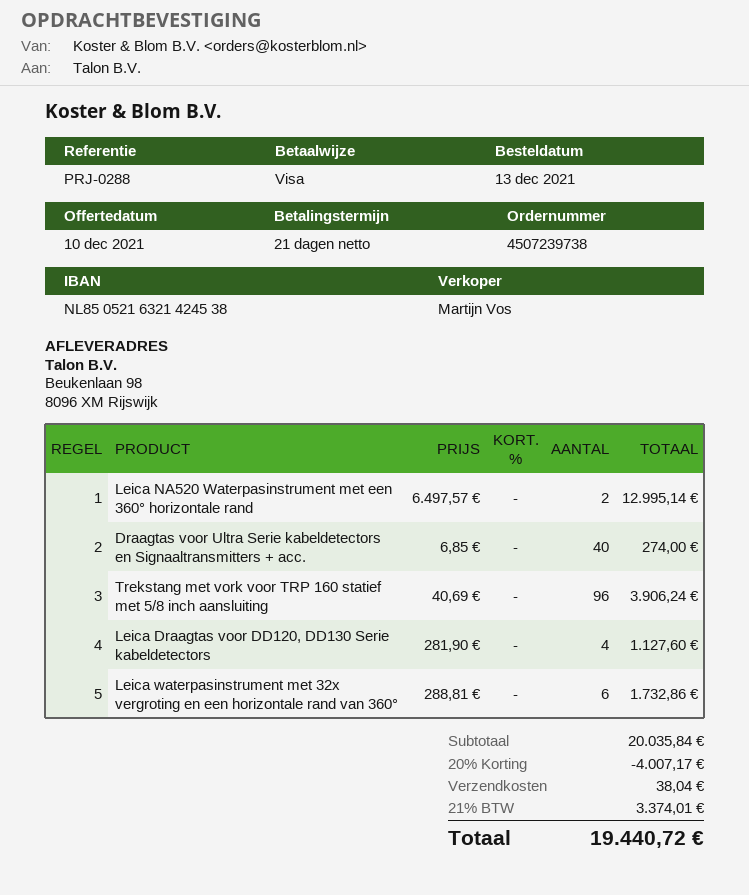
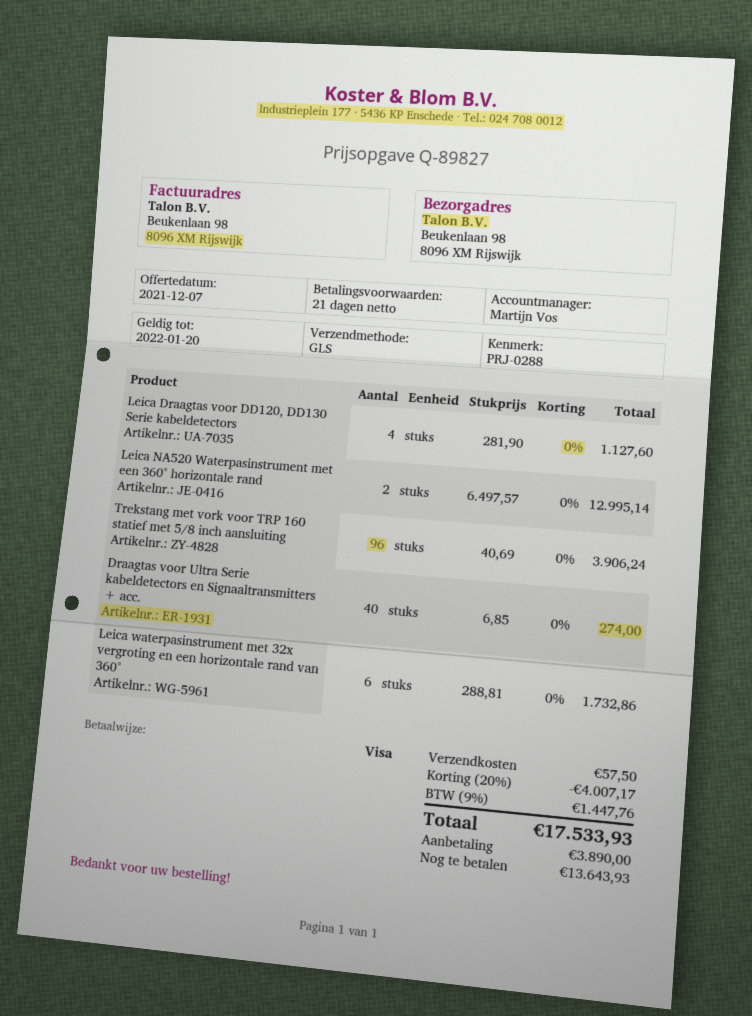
quote date: 2021-12-10 -> 2021-12-07
shipping: 38.04 -> 57.50
tax: 21% = 3374.01 -> 9% = 1447.76
total: 19440.72 -> 17533.93

